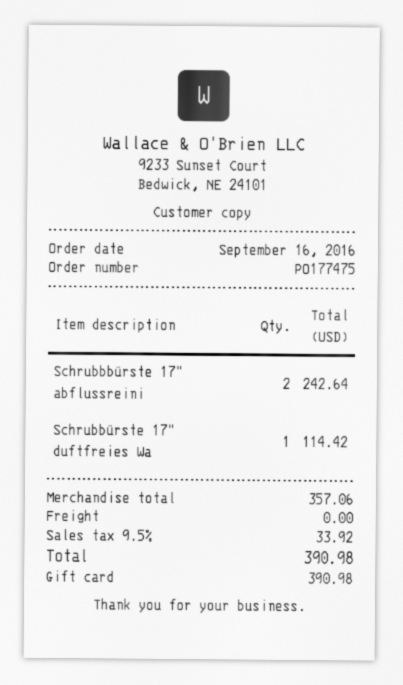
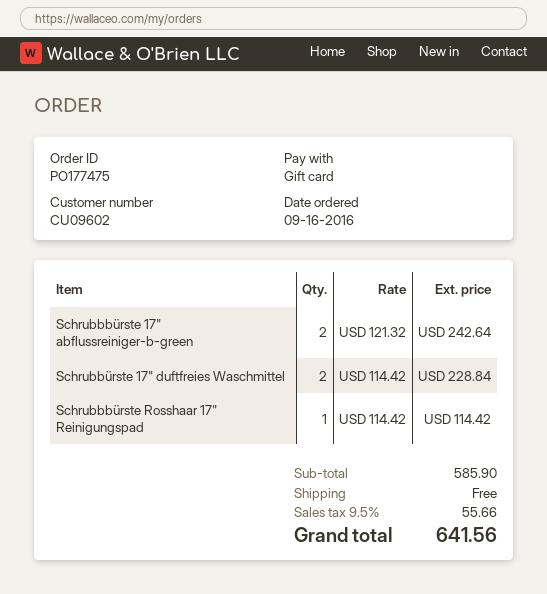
Schrubbürste 17" duftfreies Wa: 1 for 114.42 -> 2 for 228.84
Schrubbbürste Rosshaar 17" Reinigungspad: none -> 1 for 114.42
subtotal: 357.06 -> 585.90
tax: 9.5% = 33.92 -> 9.5% = 55.66
total: 390.98 -> 641.56

